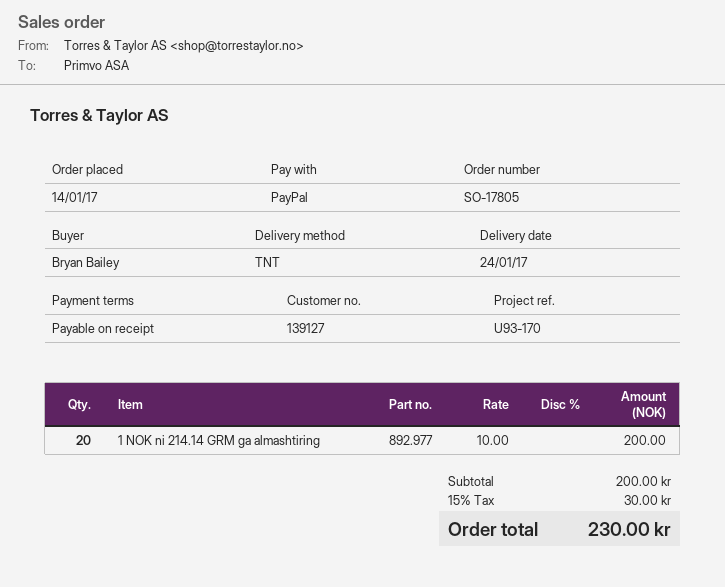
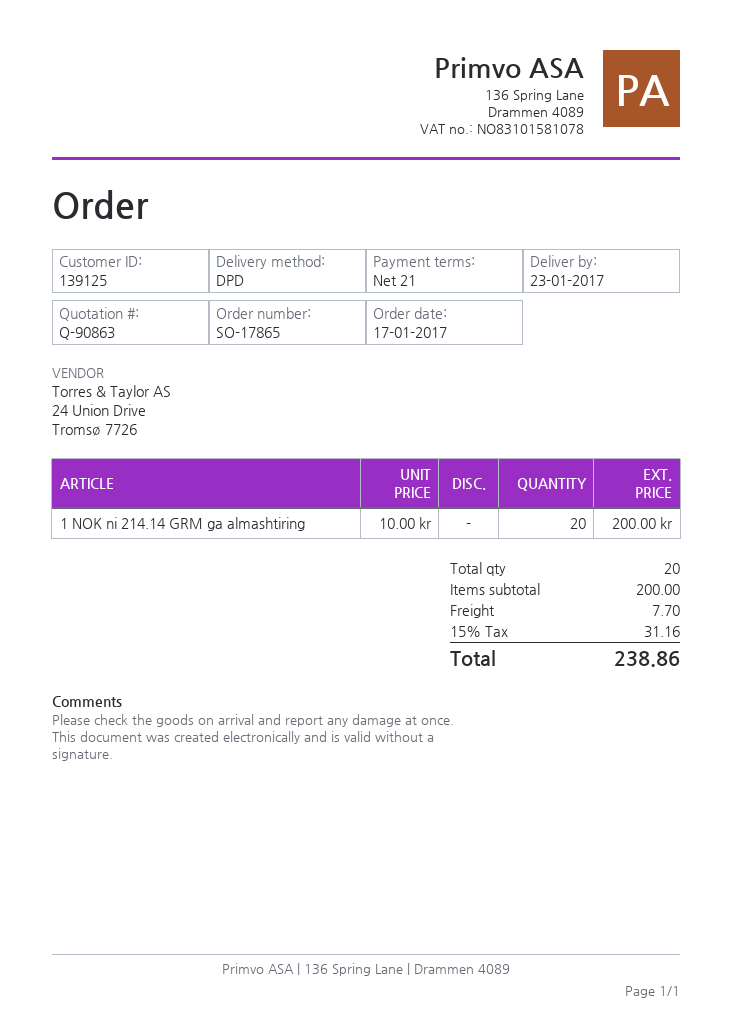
order number: SO-17805 -> SO-17865
order date: 2017-01-14 -> 2017-01-17
delivery date: 2017-01-24 -> 2017-01-23
payment terms: on receipt -> 21 days
customer number: 139127 -> 139125
shipping method: TNT -> DPD
shipping: none -> 7.70
tax: 15% = 30.00 -> 15% = 31.16
total: 230.00 -> 238.86

